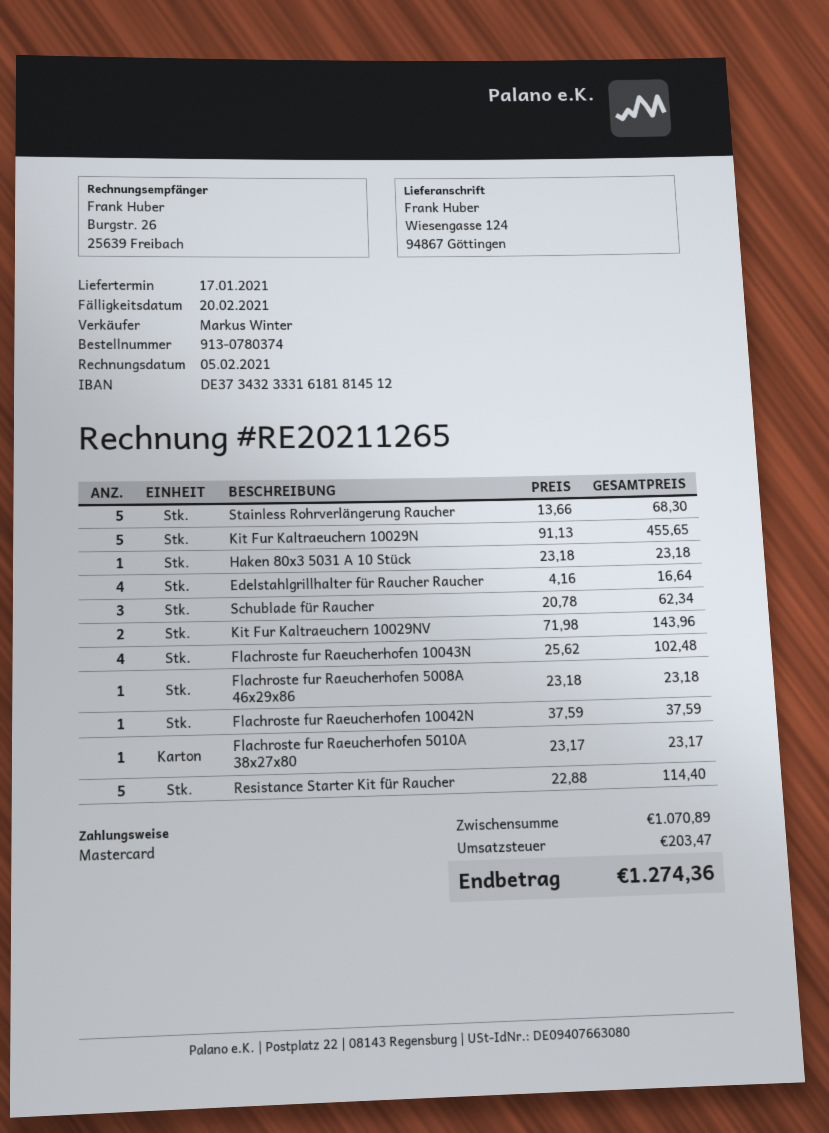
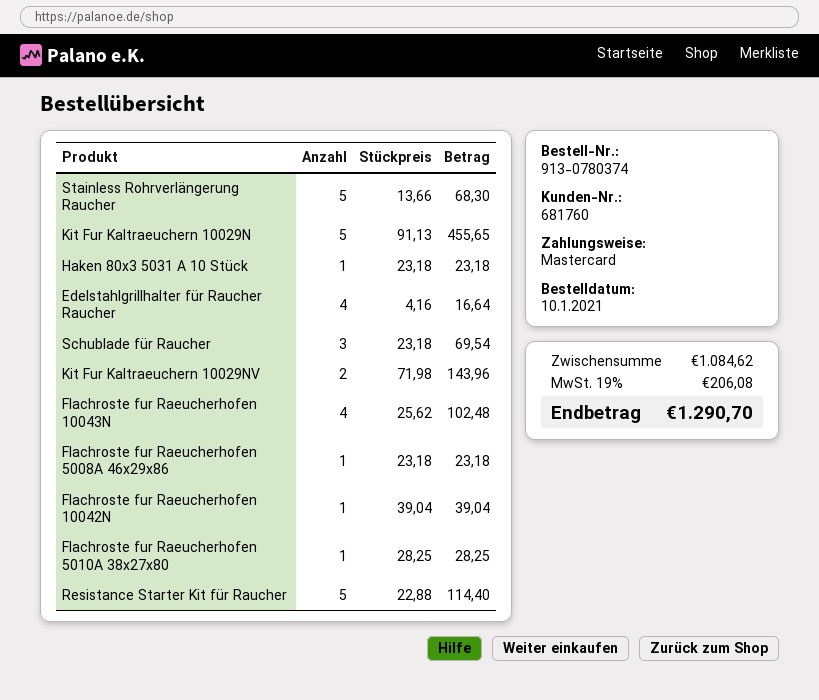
Schublade für Raucher: 3 x 20.78 = 62.34 -> 3 x 23.18 = 69.54
Flachroste fur Raeucherhofen 10042N: 1 x 37.59 = 37.59 -> 1 x 39.04 = 39.04
Flachroste fur Raeucherhofen 5010A 38x27x80: 1 x 23.17 = 23.17 -> 1 x 28.25 = 28.25
subtotal: 1070.89 -> 1084.62
tax: 203.47 -> 206.08
total: 1274.36 -> 1290.70

